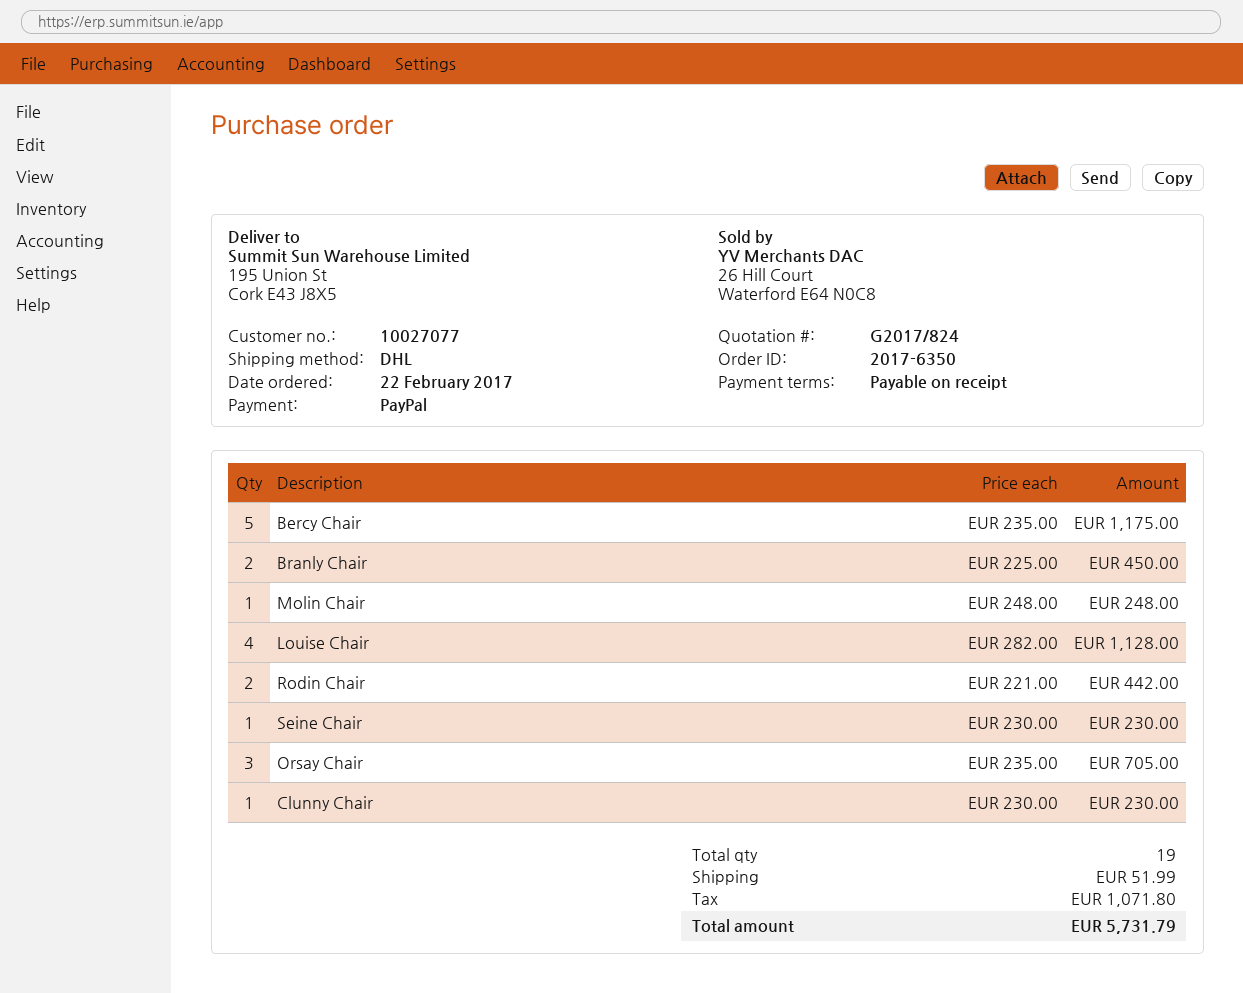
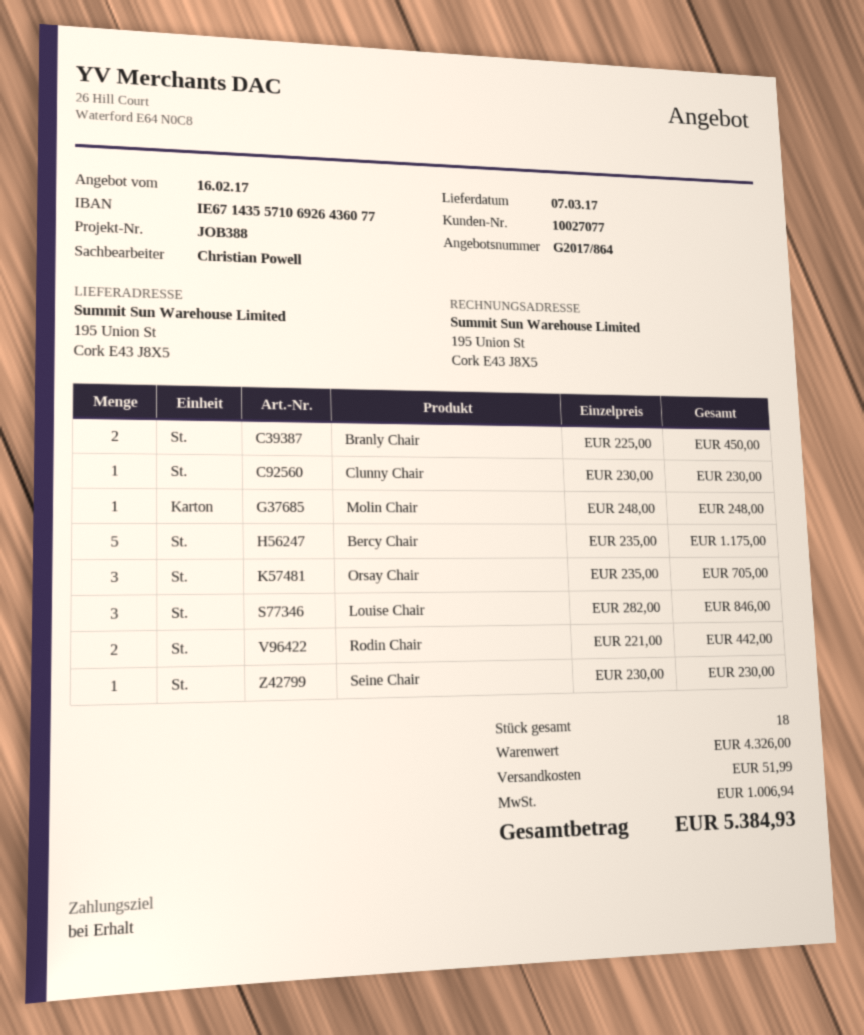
quote number: G2017/824 -> G2017/864
Louise Chair: 4 x 282.00 = 1128.00 -> 3 x 282.00 = 846.00
total quantity: 19 -> 18
tax: 1071.80 -> 1006.94
total: 5731.79 -> 5384.93

